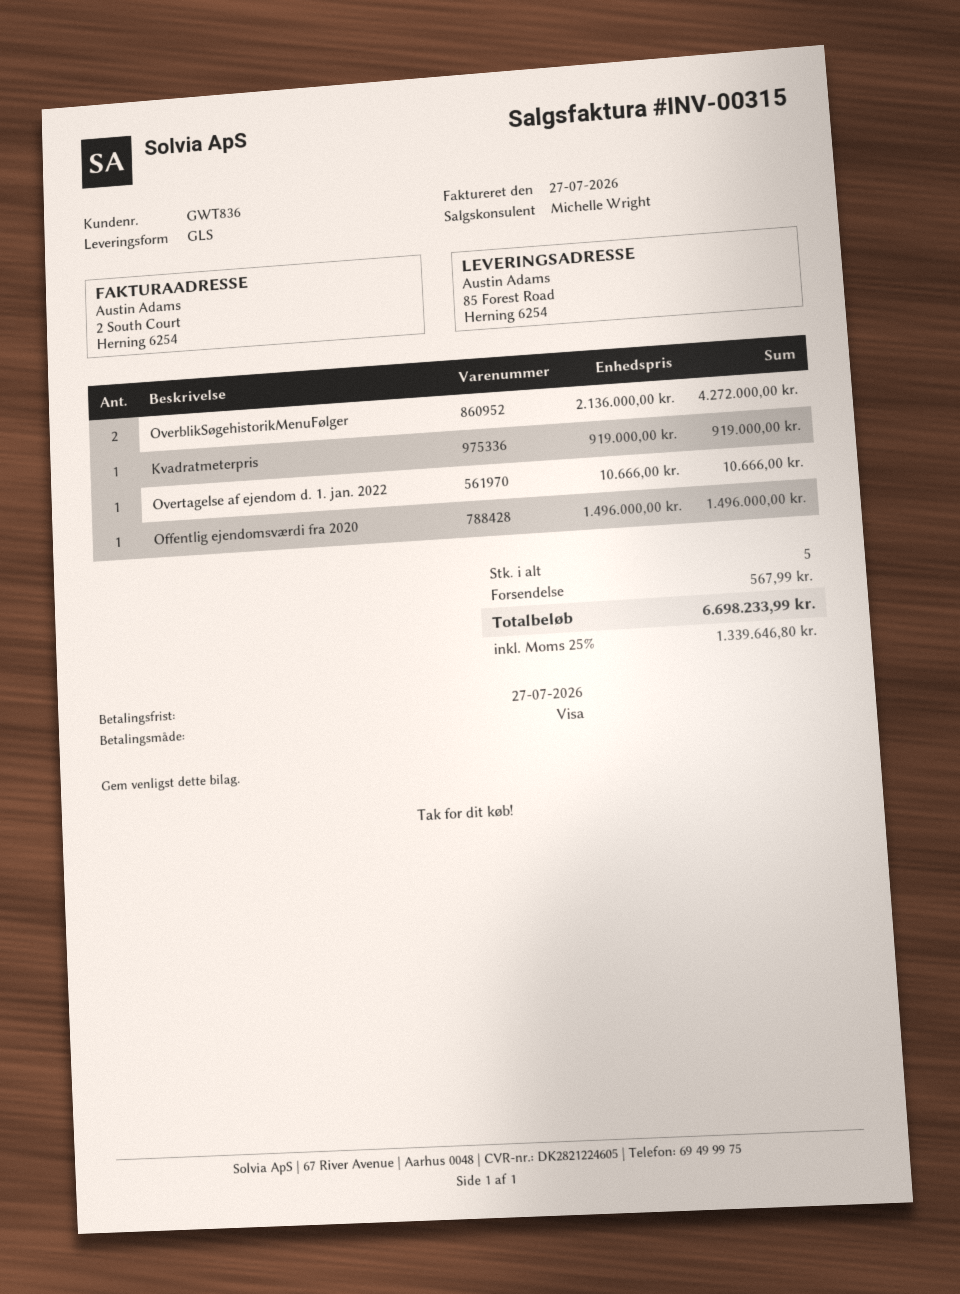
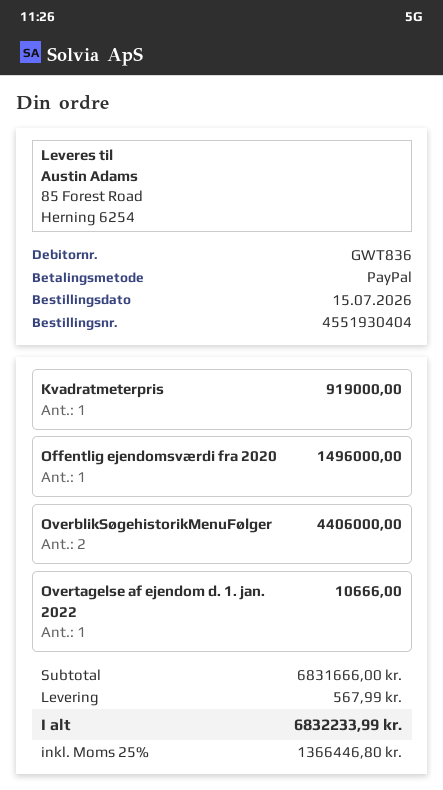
payment method: Visa -> PayPal
OverblikSøgehistorikMenuFølger: 2 for 4272000.00 -> 2 for 4406000.00
tax: 25% = 1339646.80 -> 25% = 1366446.80
total: 6698233.99 -> 6832233.99

